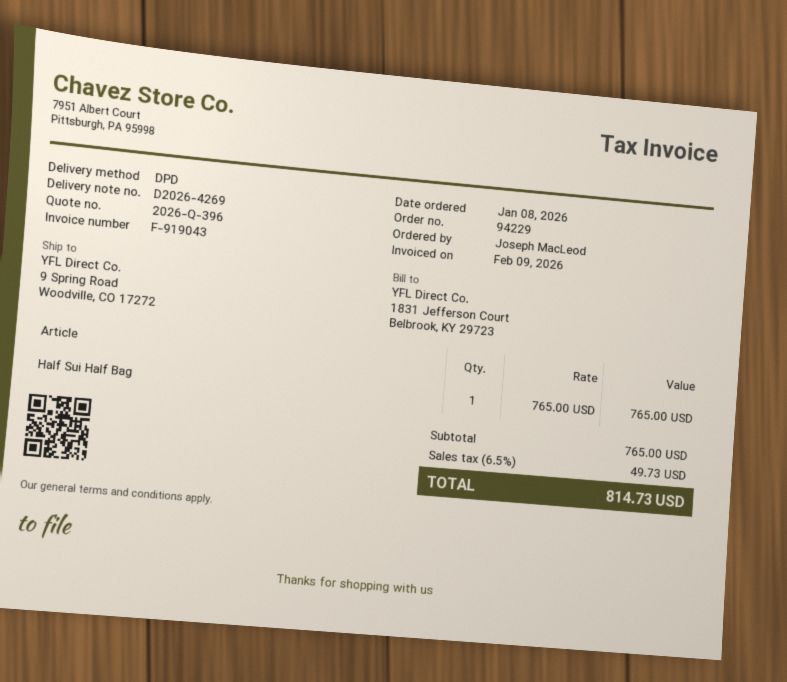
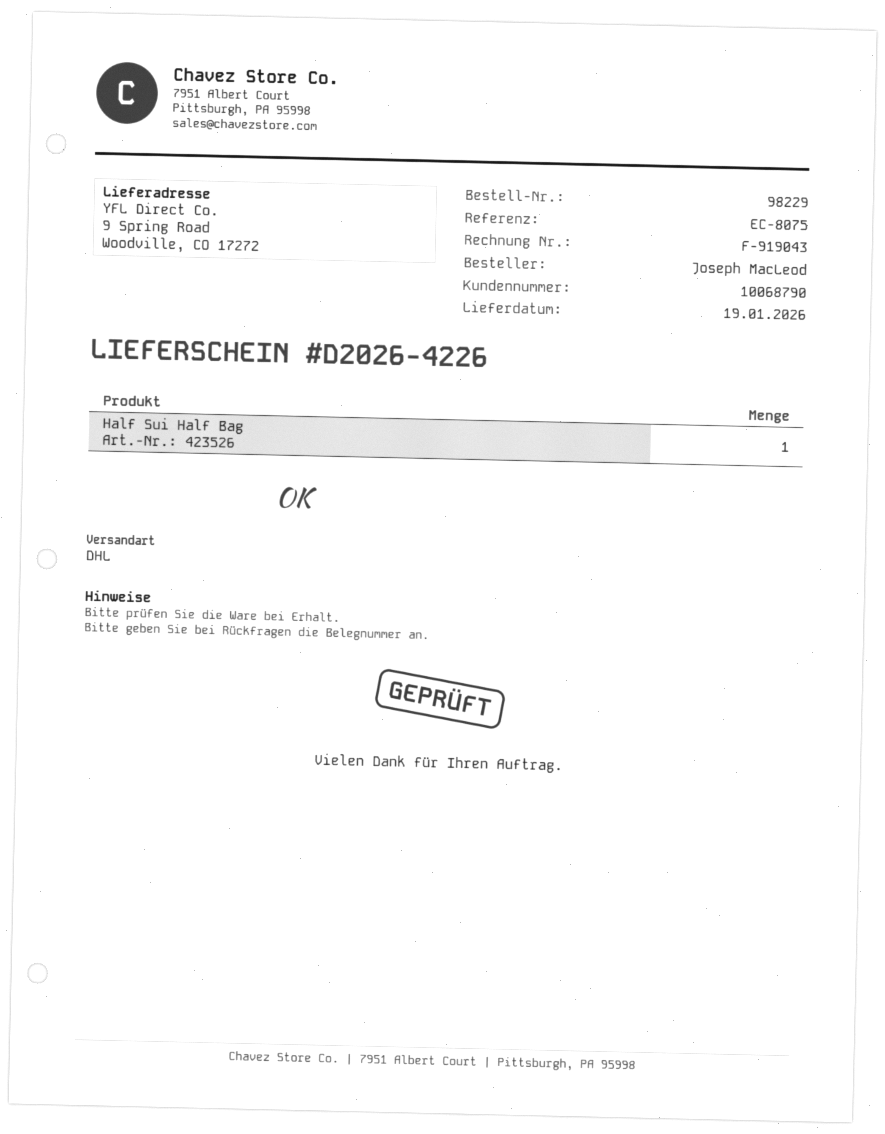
order number: 94229 -> 98229
delivery note number: D2026-4269 -> D2026-4226
shipping method: DPD -> DHL

